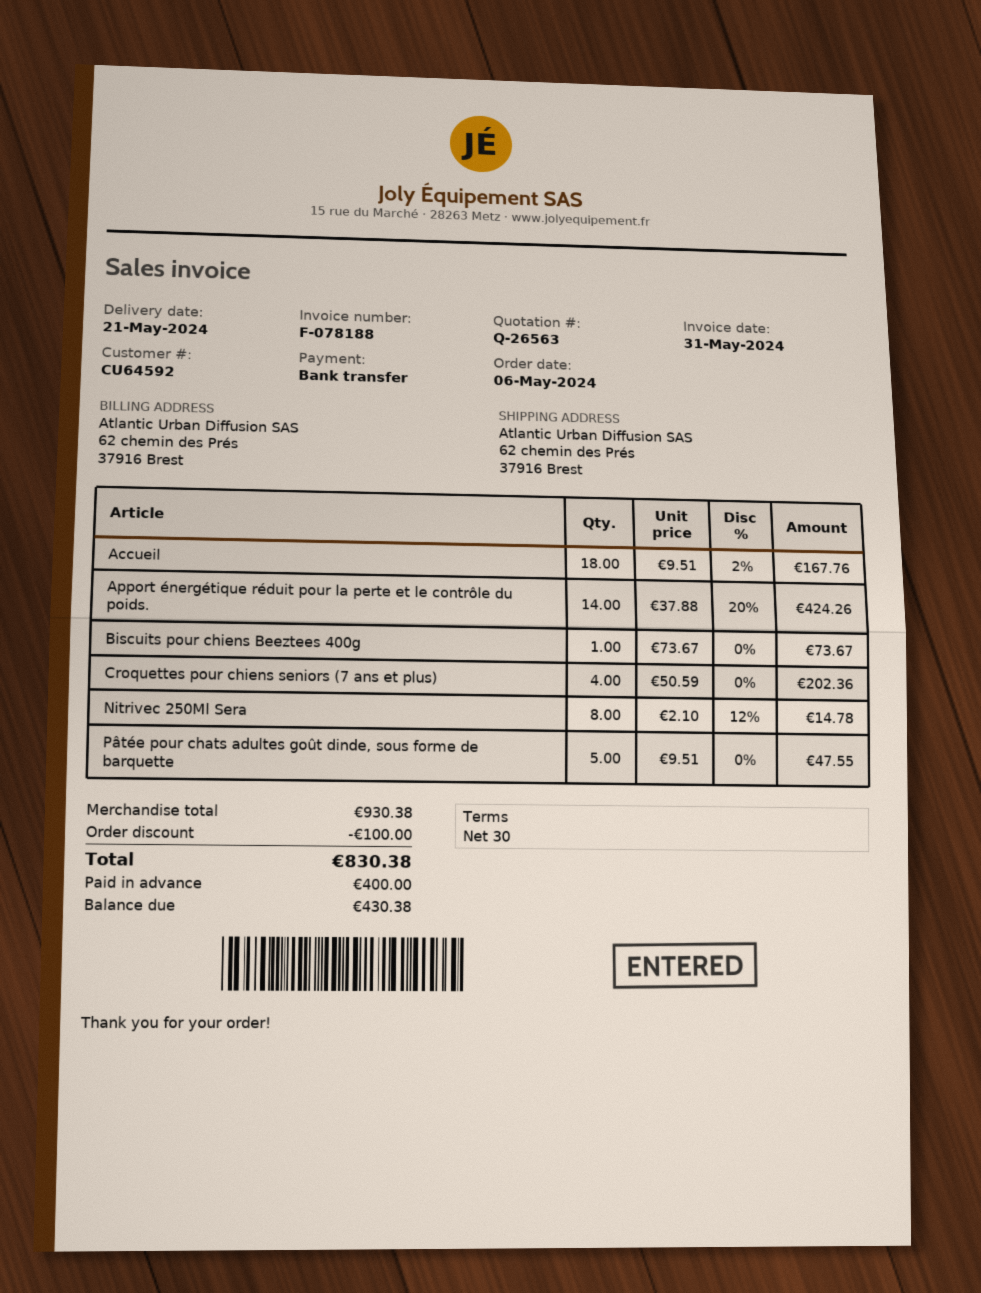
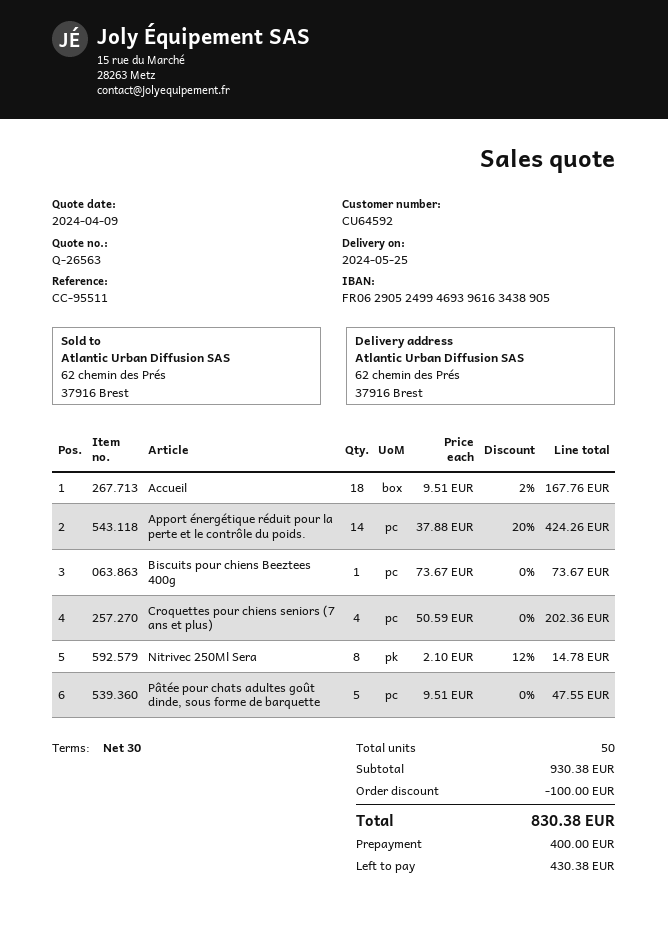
delivery date: 2024-05-21 -> 2024-05-25

